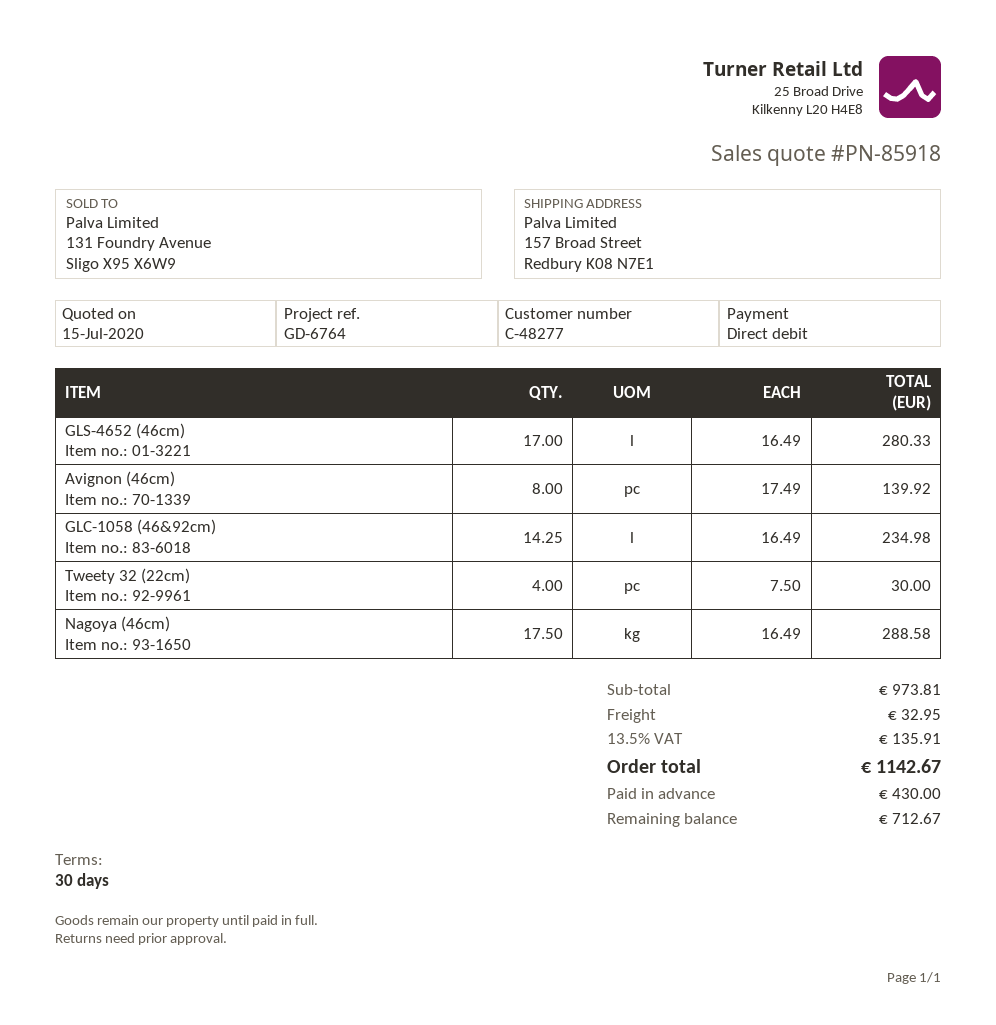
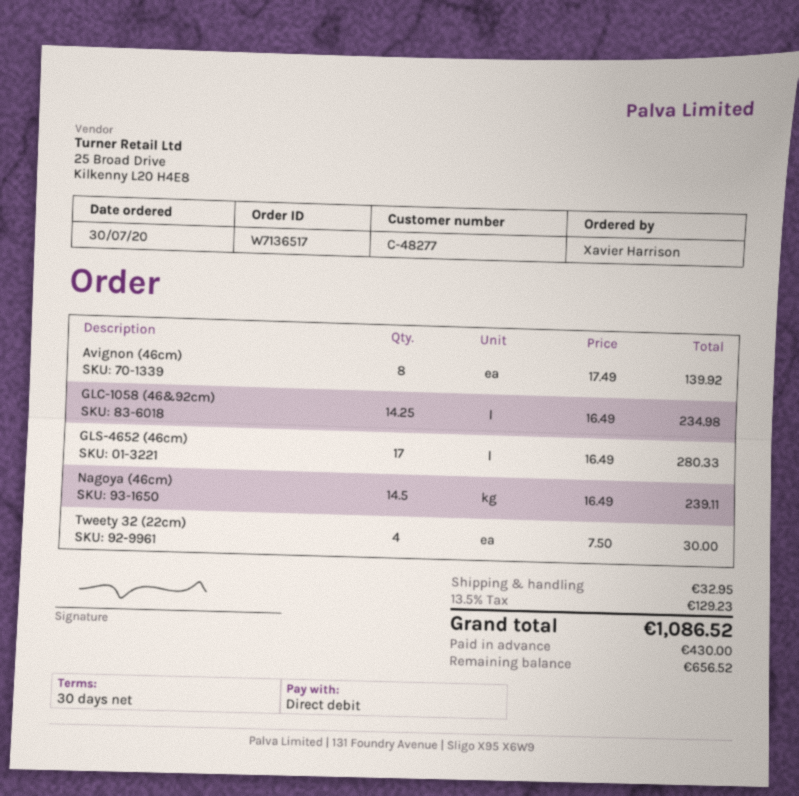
Nagoya (46cm): 17.5 x 16.49 = 288.58 -> 14.5 x 16.49 = 239.11
tax: 13.5% = 135.91 -> 13.5% = 129.23
total: 1142.67 -> 1086.52
balance: 712.67 -> 656.52

